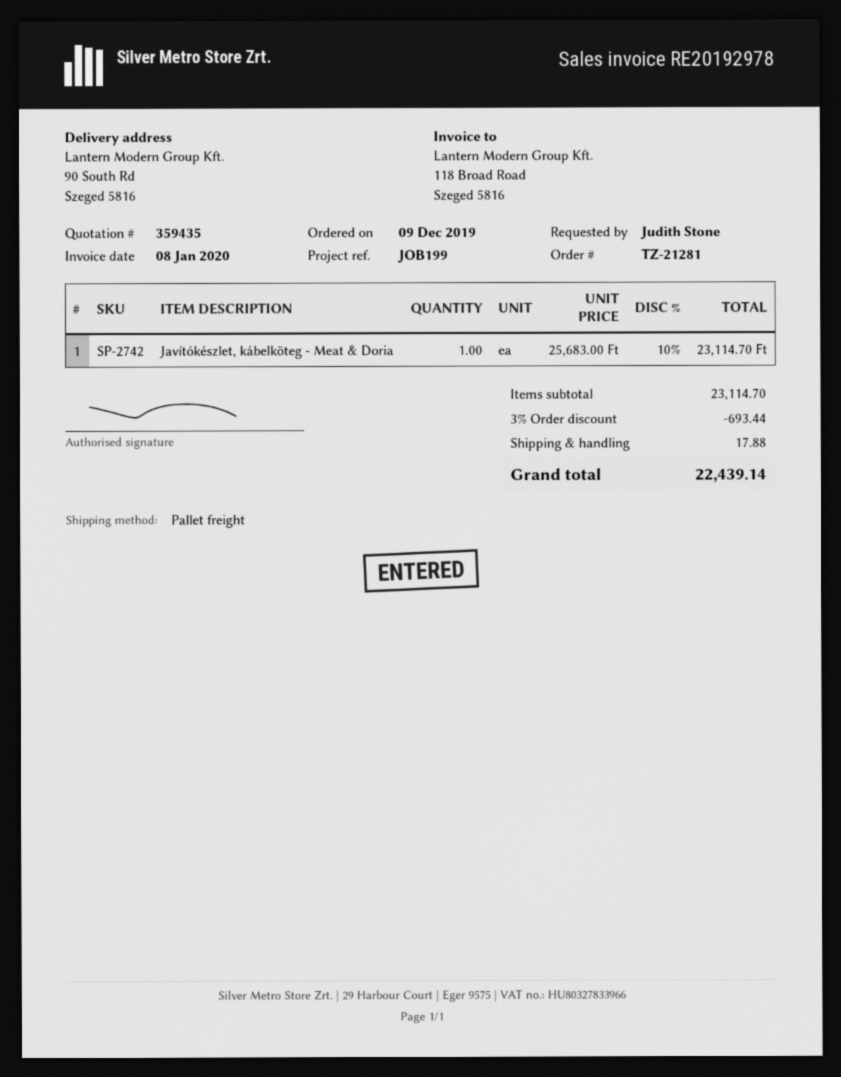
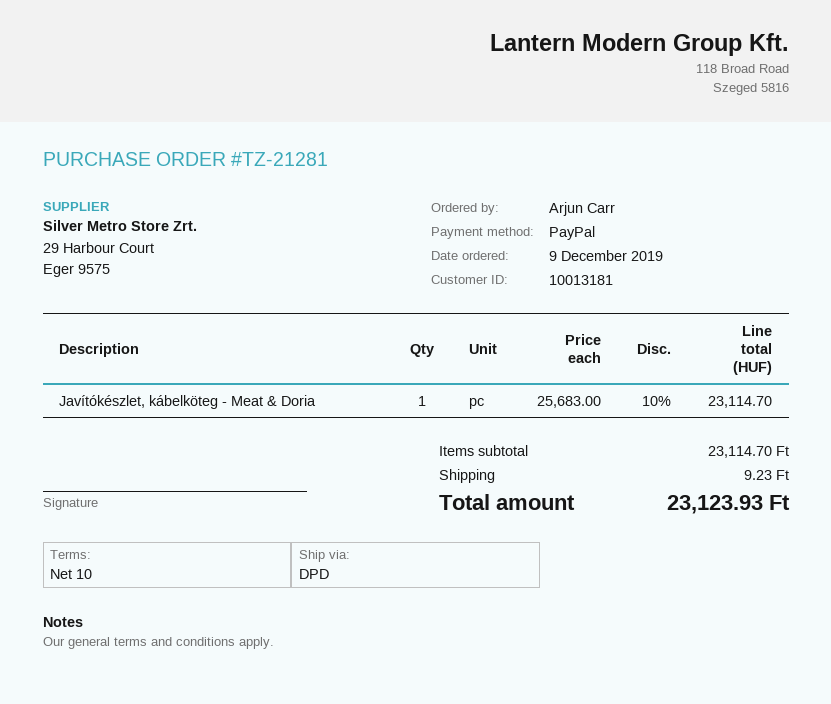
ordered by: Judith Stone -> Arjun Carr
shipping method: pallet freight -> DPD
discount: 3% = 693.44 -> none
shipping: 17.88 -> 9.23
total: 22439.14 -> 23123.93

